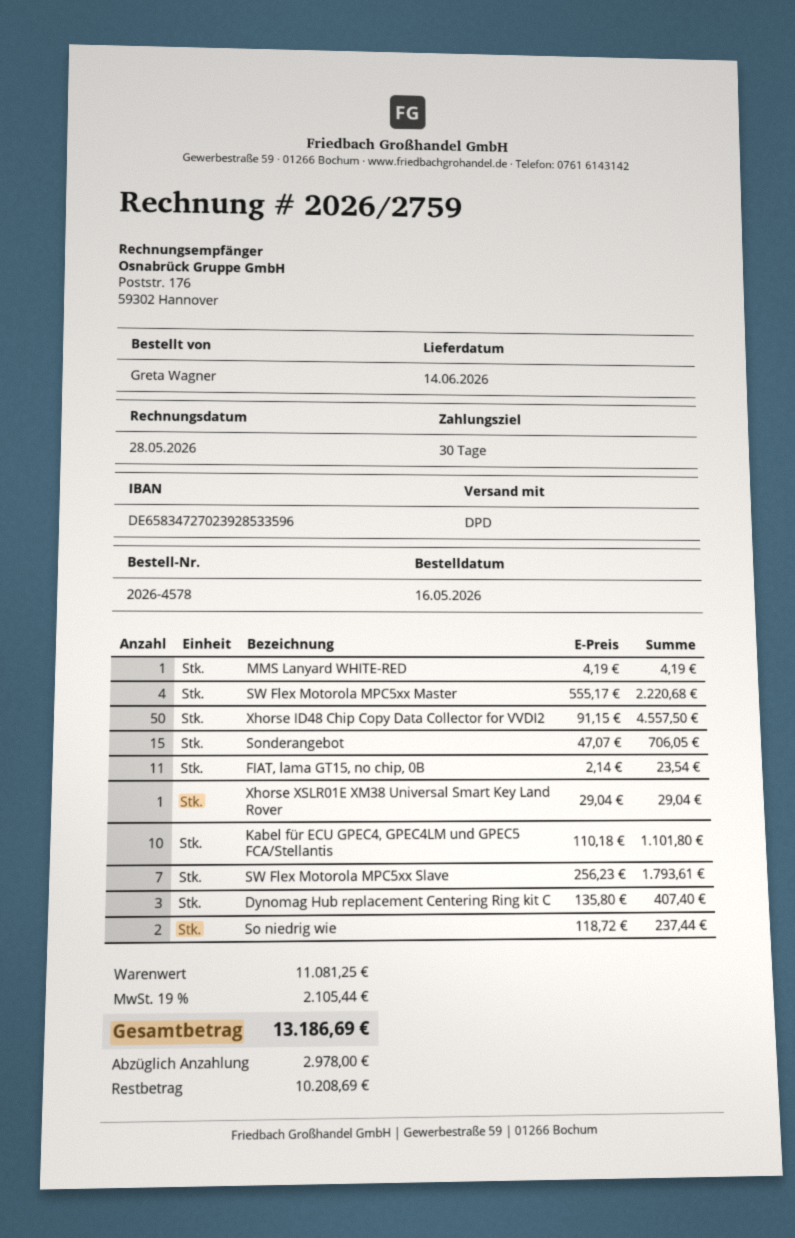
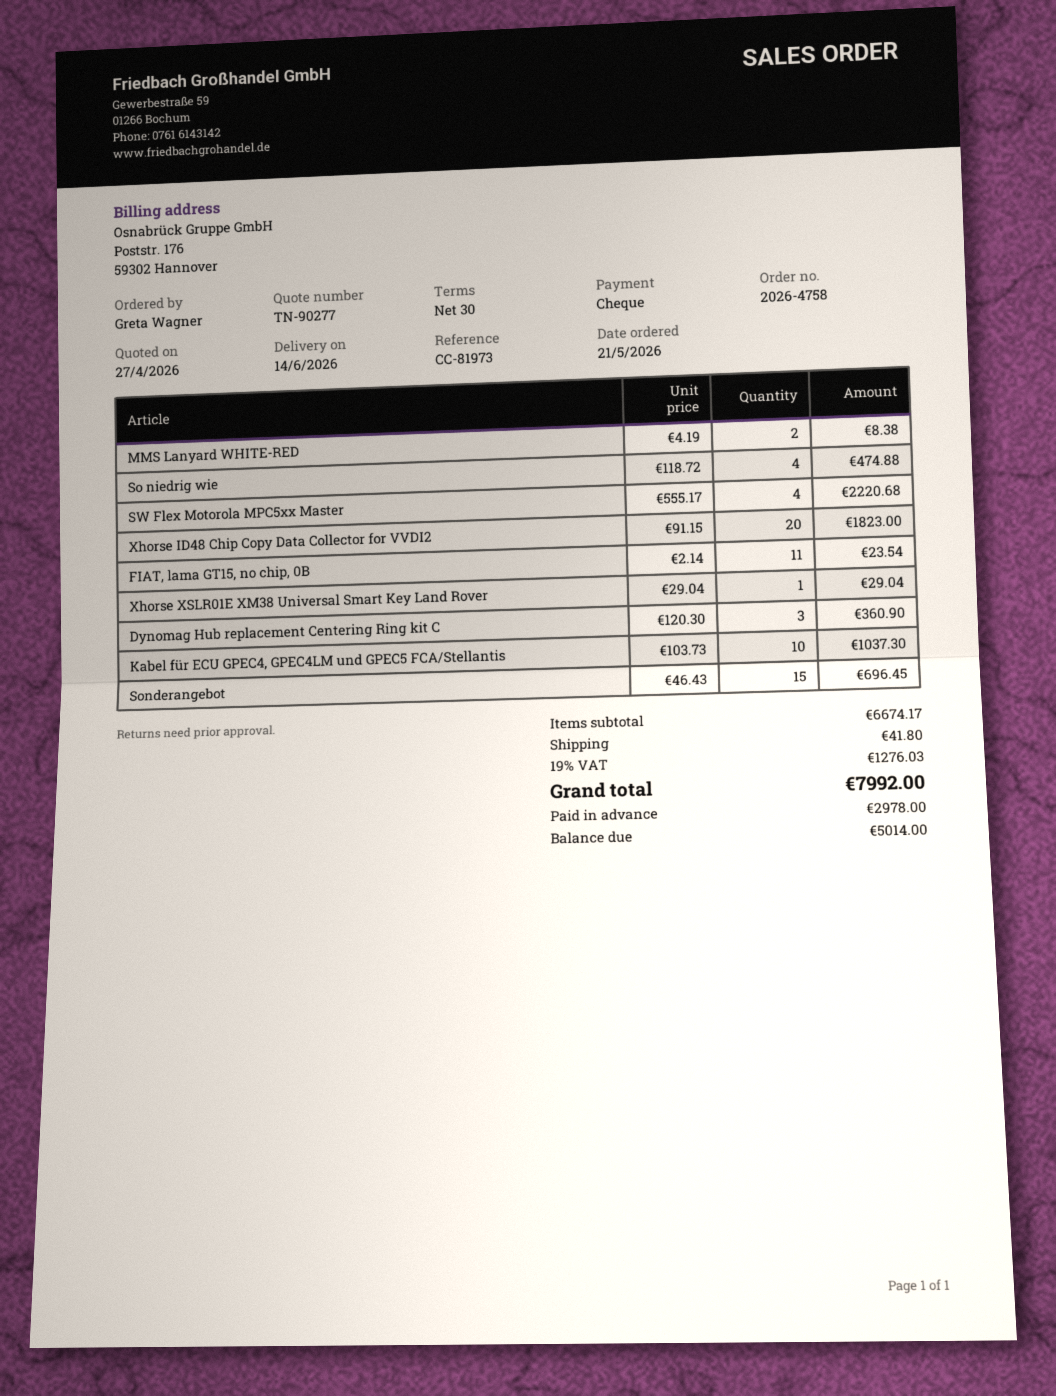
order number: 2026-4578 -> 2026-4758
order date: 2026-05-16 -> 2026-05-21
MMS Lanyard WHITE-RED: 1 x 4.19 = 4.19 -> 2 x 4.19 = 8.38
Xhorse ID48 Chip Copy Data Collector for VVDI2: 50 x 91.15 = 4557.50 -> 20 x 91.15 = 1823.00
Sonderangebot: 15 x 47.07 = 706.05 -> 15 x 46.43 = 696.45
Kabel für ECU GPEC4, GPEC4LM und GPEC5 FCA/Stellantis: 10 x 110.18 = 1101.80 -> 10 x 103.73 = 1037.30
SW Flex Motorola MPC5xx Slave: 7 x 256.23 = 1793.61 -> none
Dynomag Hub replacement Centering Ring kit C: 3 x 135.80 = 407.40 -> 3 x 120.30 = 360.90
So niedrig wie: 2 x 118.72 = 237.44 -> 4 x 118.72 = 474.88
subtotal: 11081.25 -> 6674.17
shipping: none -> 41.80
tax: 19% = 2105.44 -> 19% = 1276.03
total: 13186.69 -> 7992.00
balance: 10208.69 -> 5014.00

